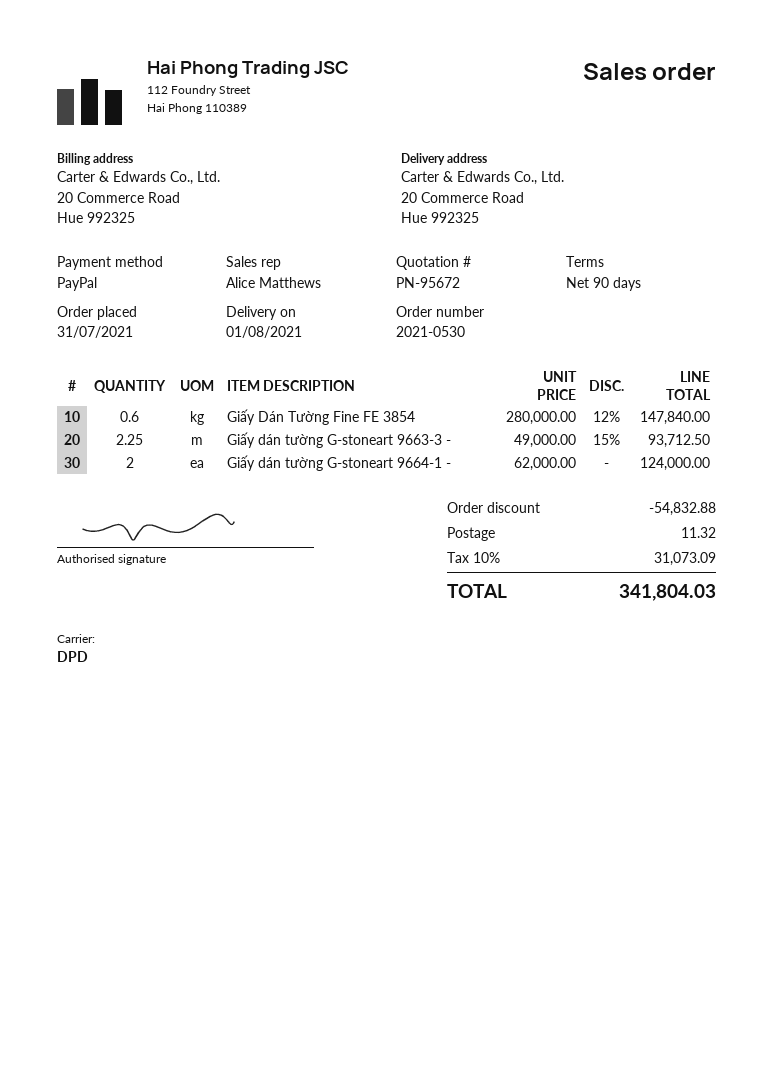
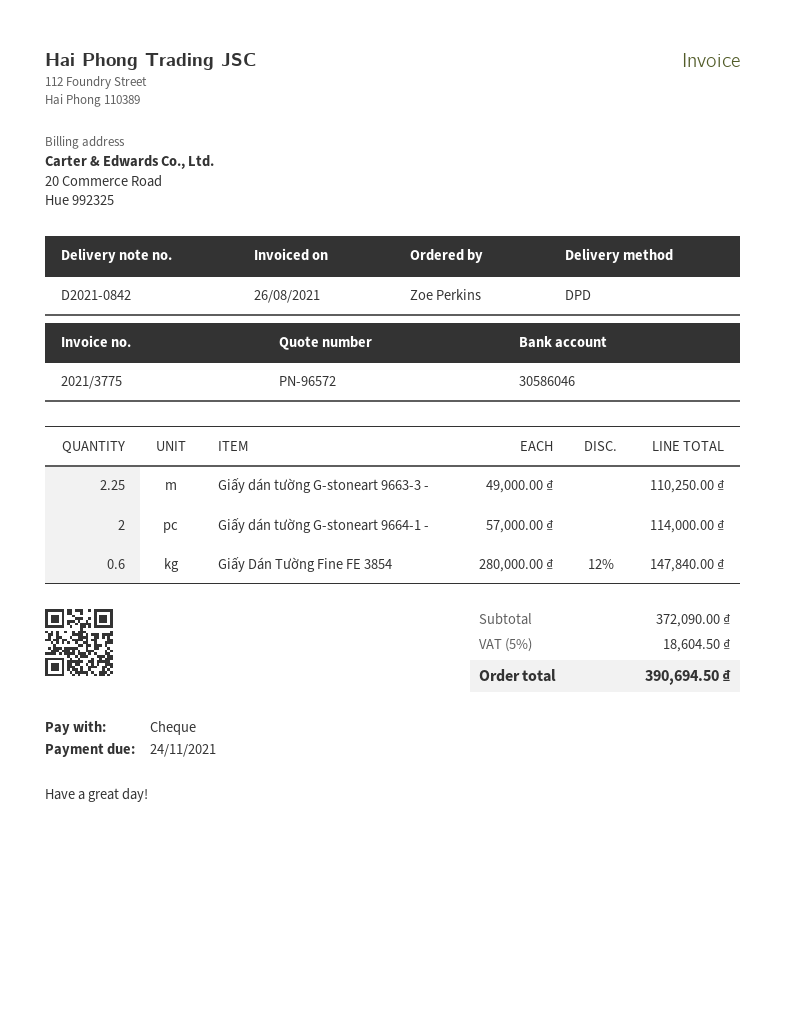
quote number: PN-95672 -> PN-96572
payment method: PayPal -> cheque
Giấy dán tường G-stoneart 9663-3 -: 2.25 x 49000.00 - 15% = 93712.50 -> 2.25 x 49000.00 = 110250.00
Giấy dán tường G-stoneart 9664-1 -: 2 x 62000.00 = 124000.00 -> 2 x 57000.00 = 114000.00
discount: 54832.88 -> none
shipping: 11.32 -> none
tax: 10% = 31073.09 -> 5% = 18604.50
total: 341804.03 -> 390694.50

